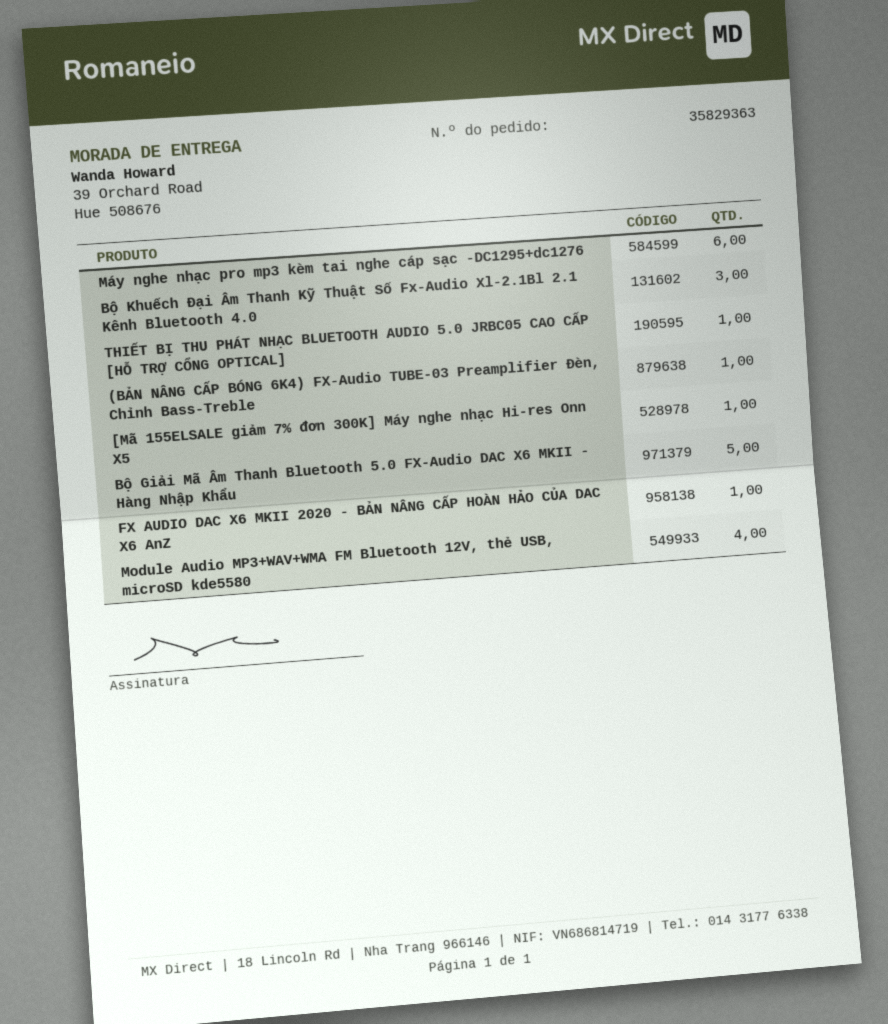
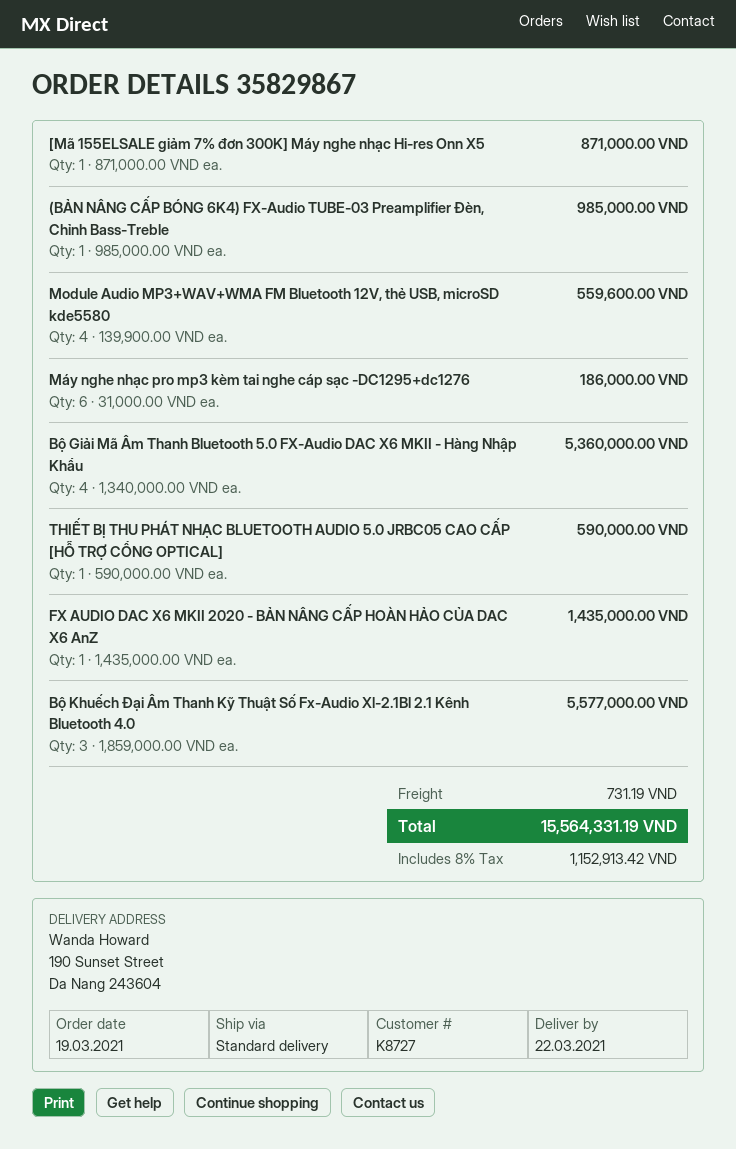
order number: 35829363 -> 35829867
ship to: 39 Orchard Road, Hue 508676 -> 190 Sunset Street, Da Nang 243604
Bộ Giải Mã Âm Thanh Bluetooth 5.0 FX-Audio DAC X6 MKII - Hàng Nhập Khẩu: 5 -> 4

